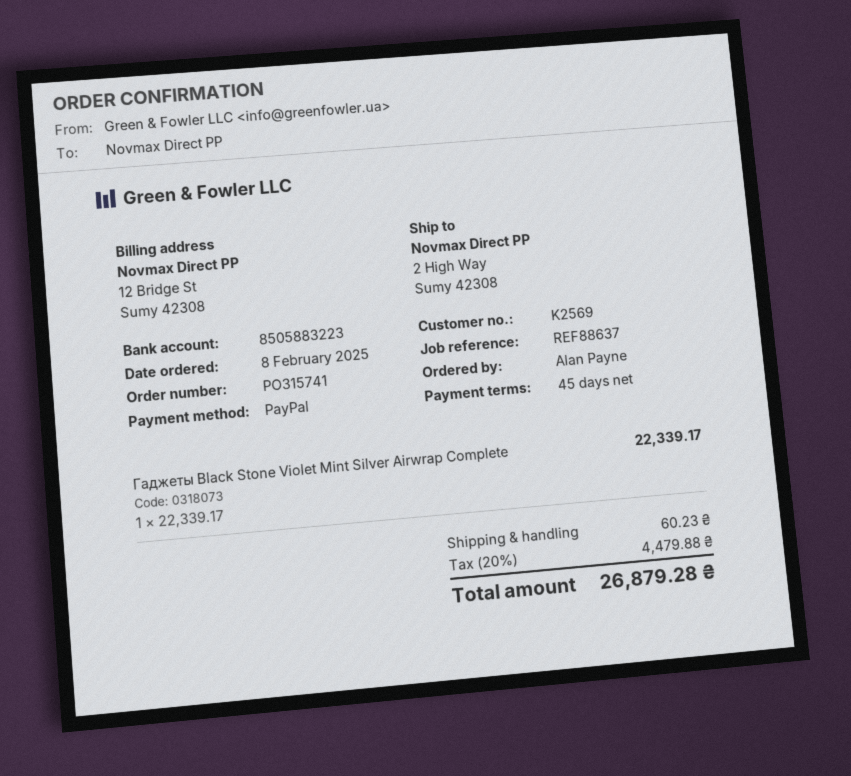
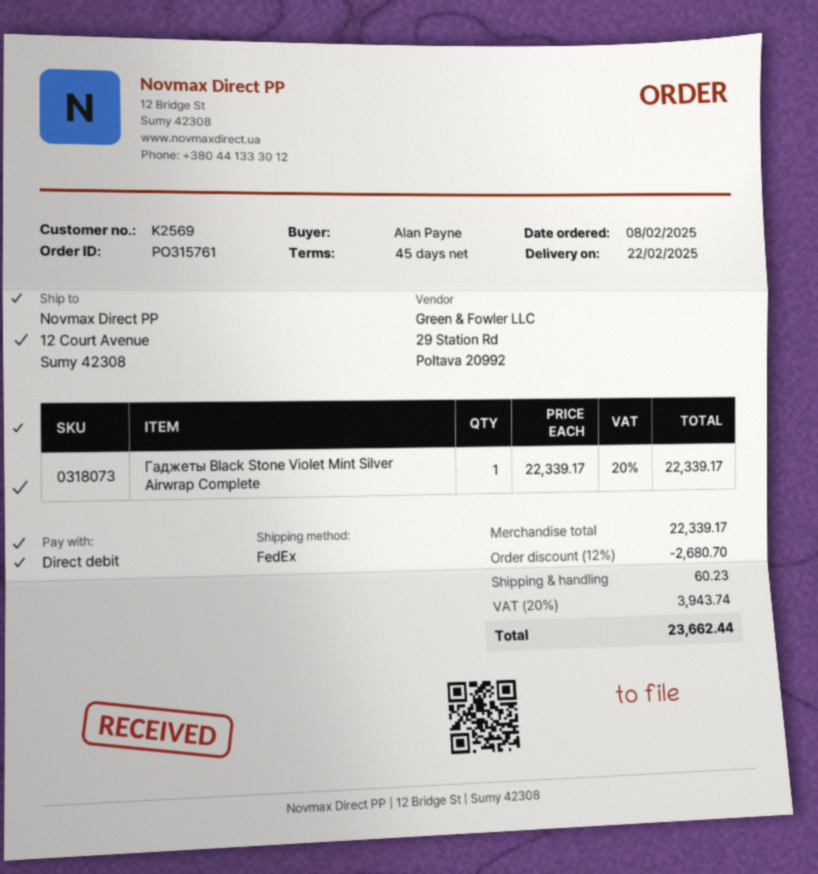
order number: PO315741 -> PO315761
payment method: PayPal -> direct debit
ship to: 2 High Way, Sumy 42308 -> 12 Court Avenue, Sumy 42308
discount: none -> 12% = 2680.70
tax: 20% = 4479.88 -> 20% = 3943.74
total: 26879.28 -> 23662.44

